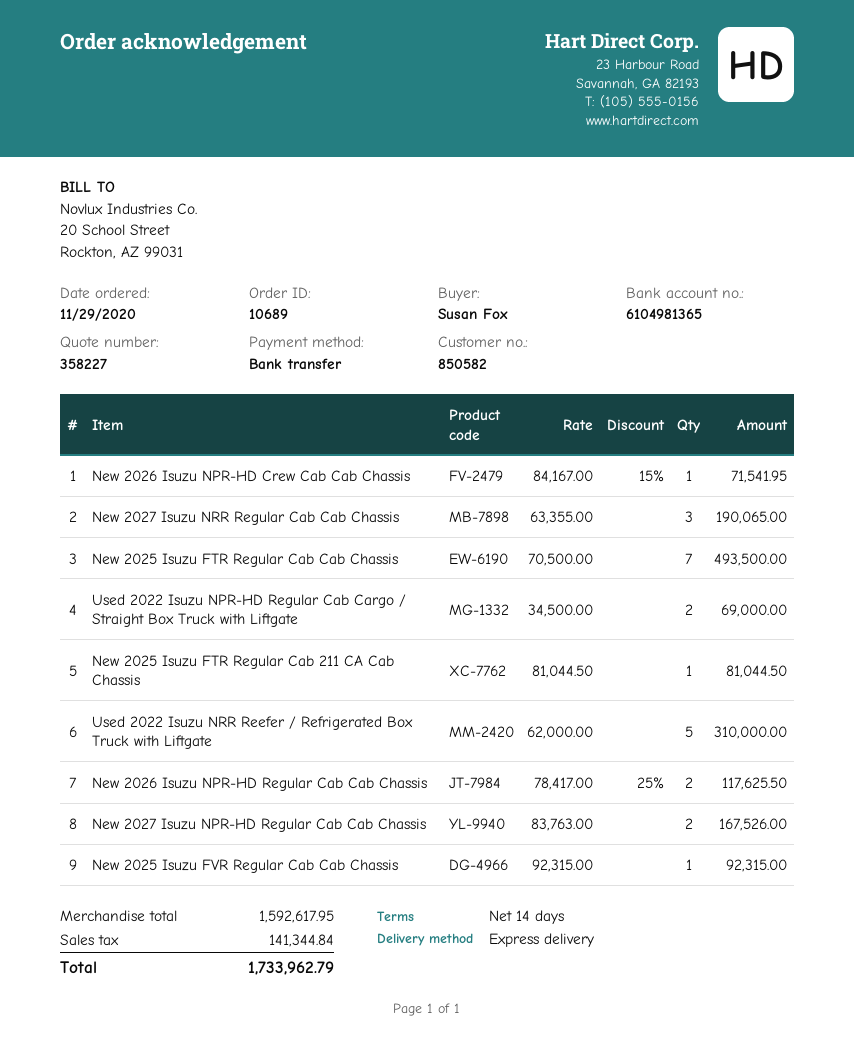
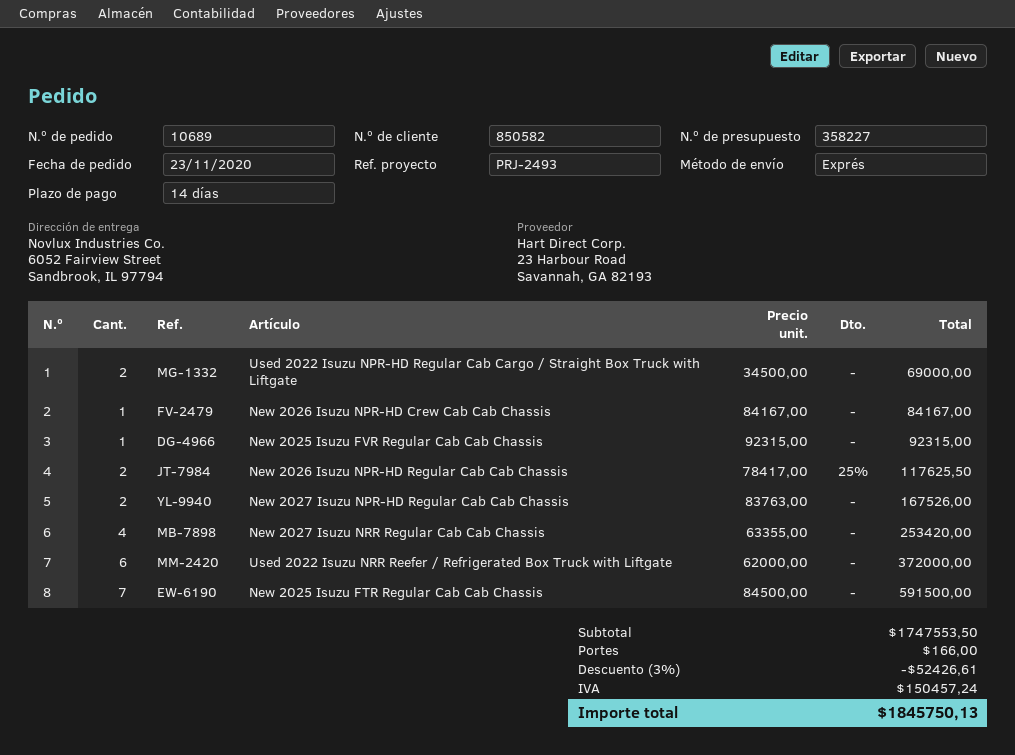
order date: 2020-11-29 -> 2020-11-23
New 2026 Isuzu NPR-HD Crew Cab Cab Chassis: 1 x 84167.00 - 15% = 71541.95 -> 1 x 84167.00 = 84167.00
New 2027 Isuzu NRR Regular Cab Cab Chassis: 3 x 63355.00 = 190065.00 -> 4 x 63355.00 = 253420.00
New 2025 Isuzu FTR Regular Cab Cab Chassis: 7 x 70500.00 = 493500.00 -> 7 x 84500.00 = 591500.00
New 2025 Isuzu FTR Regular Cab 211 CA Cab Chassis: 1 x 81044.50 = 81044.50 -> none
Used 2022 Isuzu NRR Reefer / Refrigerated Box Truck with Liftgate: 5 x 62000.00 = 310000.00 -> 6 x 62000.00 = 372000.00
subtotal: 1592617.95 -> 1747553.50
discount: none -> 3% = 52426.61
shipping: none -> 166.00
tax: 141344.84 -> 150457.24
total: 1733962.79 -> 1845750.13

